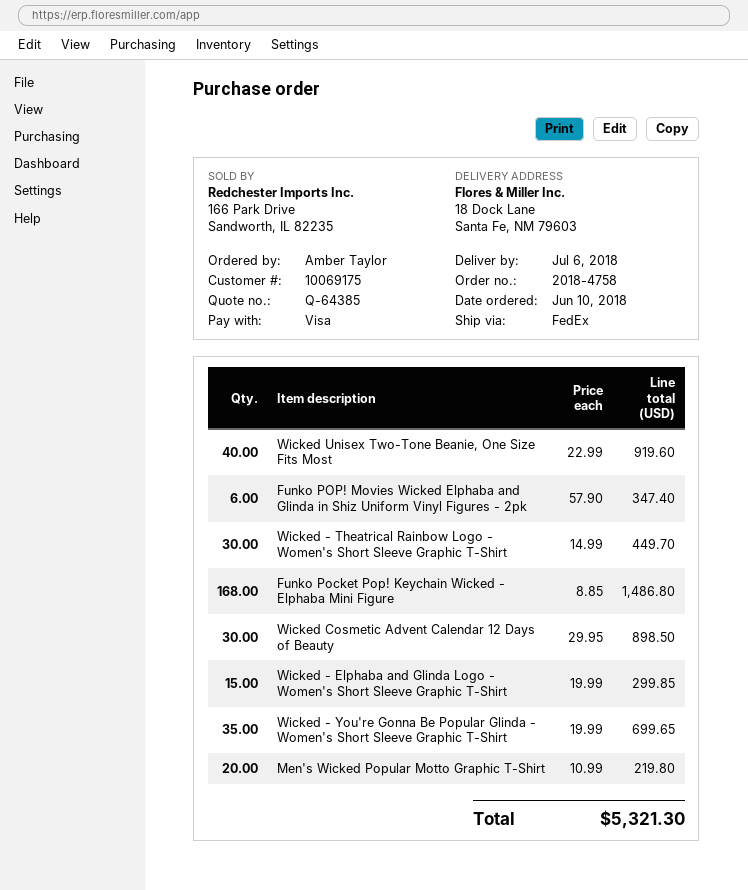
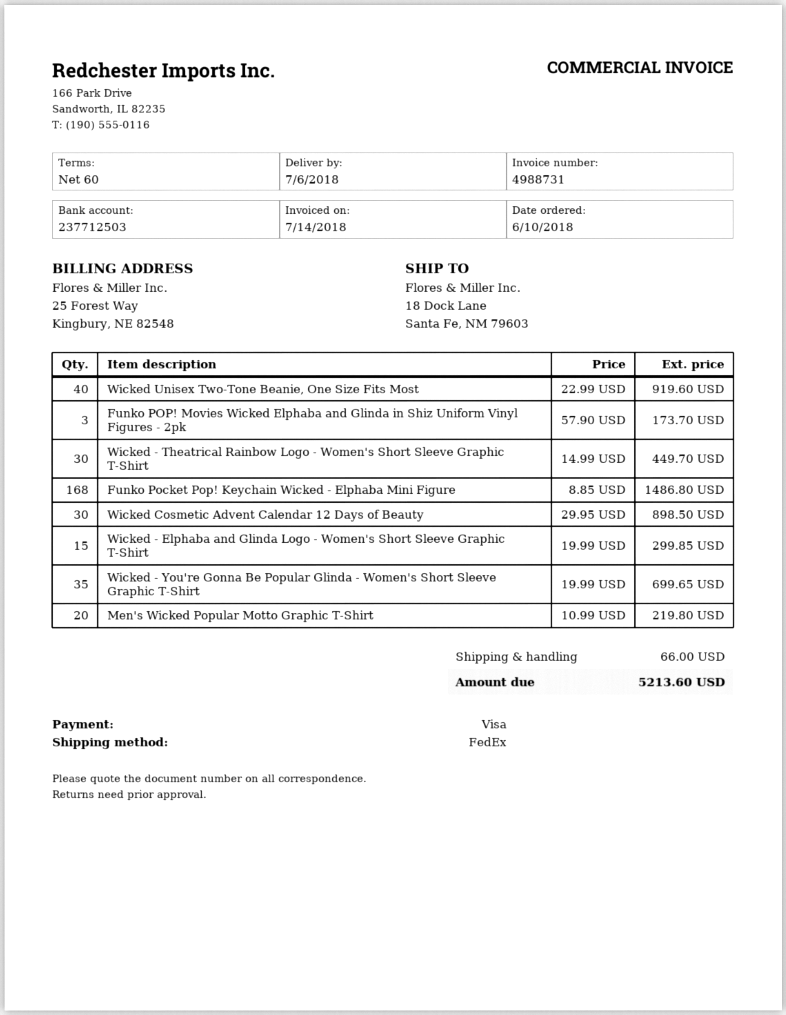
Funko POP! Movies Wicked Elphaba and Glinda in Shiz Uniform Vinyl Figures - 2pk: 6 x 57.90 = 347.40 -> 3 x 57.90 = 173.70
shipping: none -> 66.00
total: 5321.30 -> 5213.60

